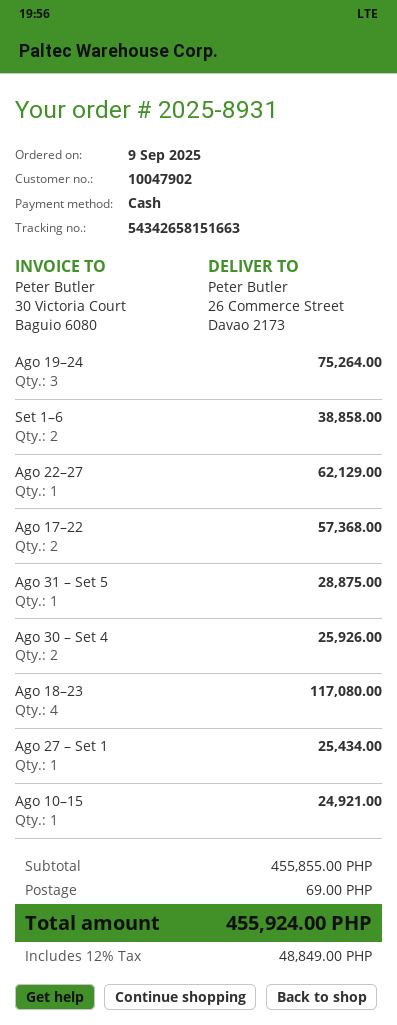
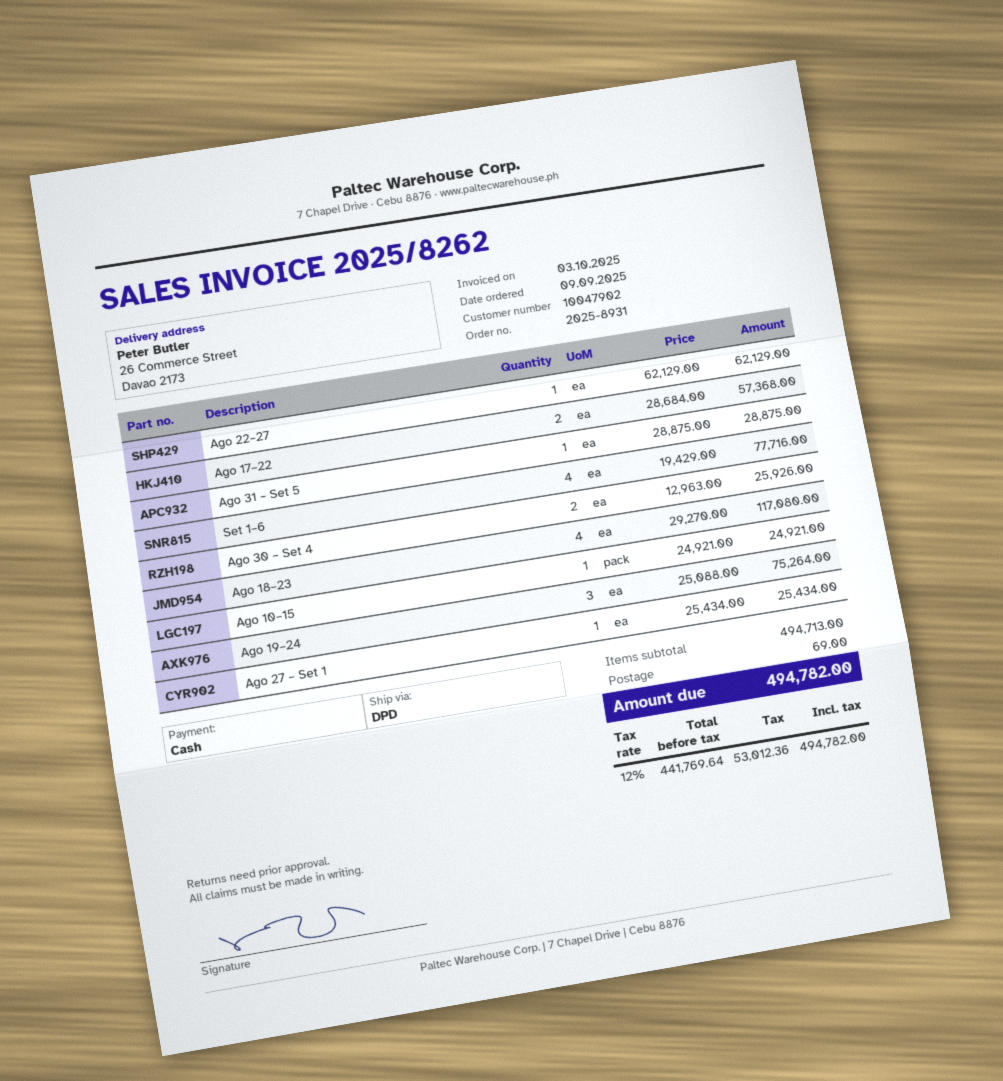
Set 1–6: 2 for 38858.00 -> 4 for 77716.00
subtotal: 455855.00 -> 494713.00
tax: 12% = 48849.00 -> 12% = 53012.36
total: 455924.00 -> 494782.00

